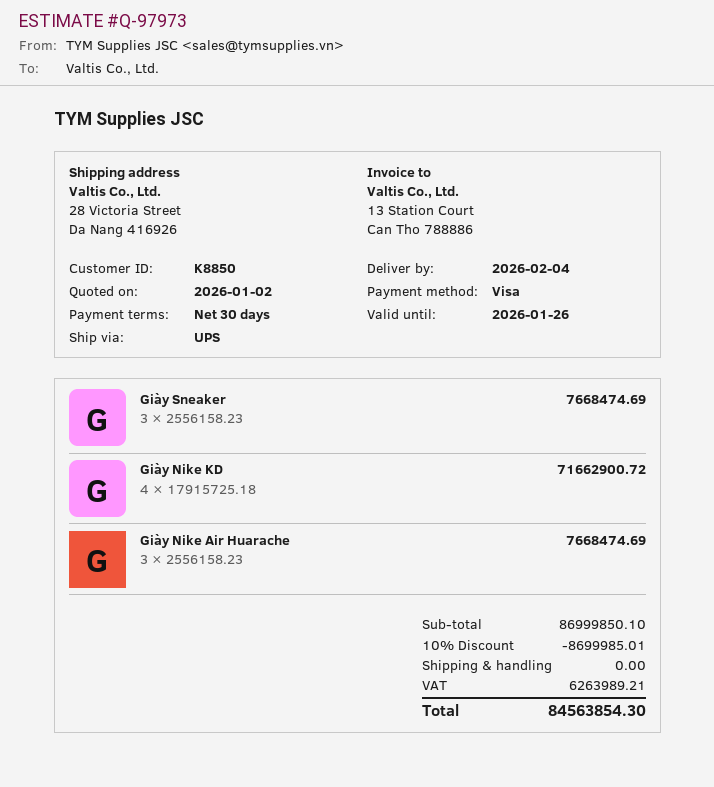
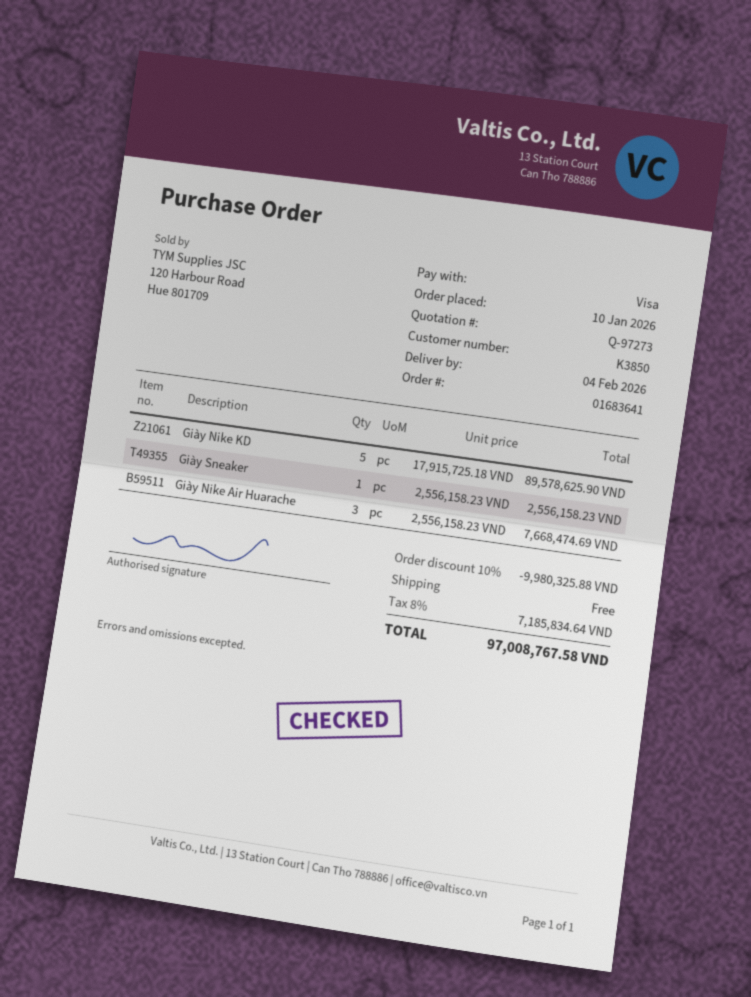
quote number: Q-97973 -> Q-97273
customer number: K8850 -> K3850
Giày Sneaker: 3 x 2556158.23 = 7668474.69 -> 1 x 2556158.23 = 2556158.23
Giày Nike KD: 4 x 17915725.18 = 71662900.72 -> 5 x 17915725.18 = 89578625.90
discount: 10% = 8699985.01 -> 10% = 9980325.88
tax: 6263989.21 -> 7185834.64
total: 84563854.30 -> 97008767.58

